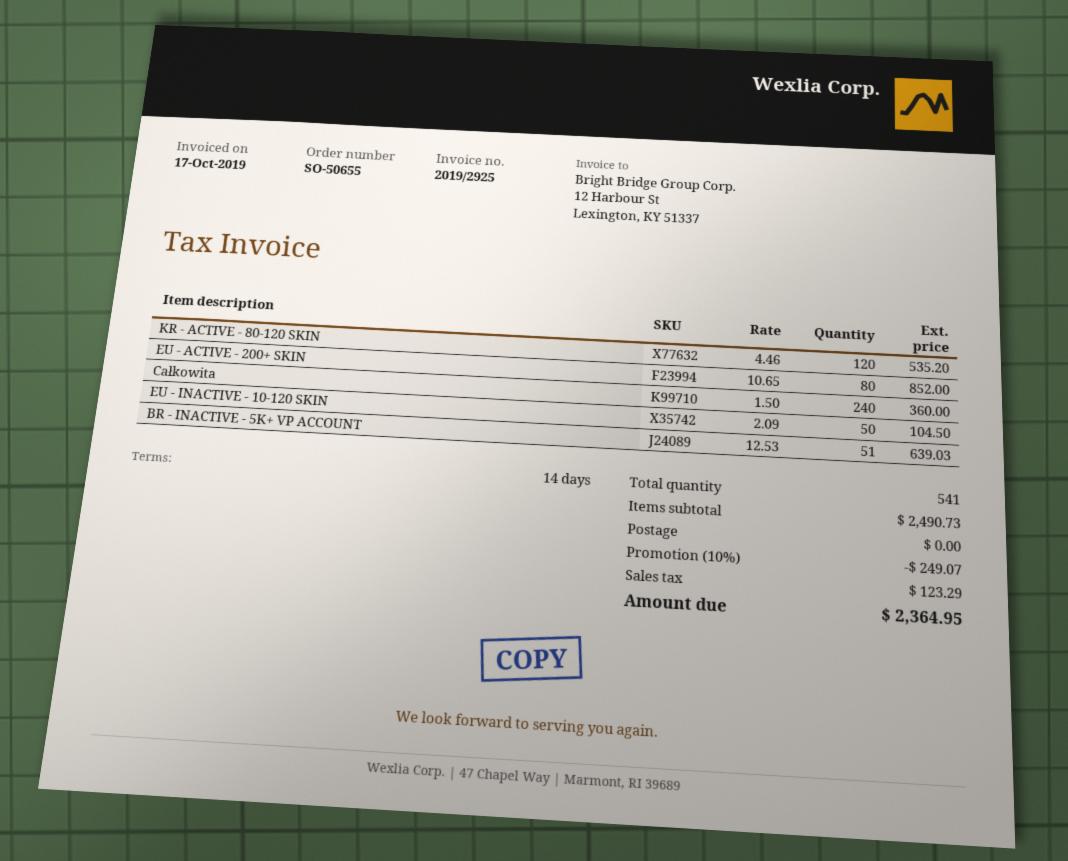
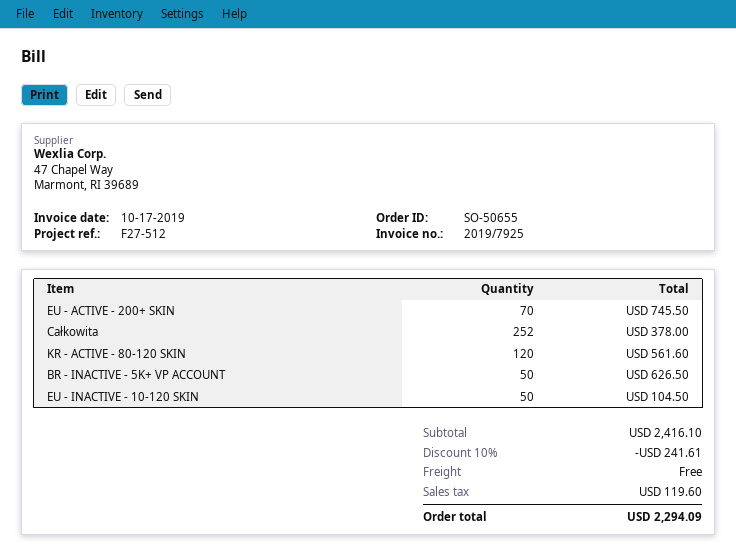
invoice number: 2019/2925 -> 2019/7925
KR - ACTIVE - 80-120 SKIN: 120 for 535.20 -> 120 for 561.60
EU - ACTIVE - 200+ SKIN: 80 for 852.00 -> 70 for 745.50
Całkowita: 240 for 360.00 -> 252 for 378.00
BR - INACTIVE - 5K+ VP ACCOUNT: 51 for 639.03 -> 50 for 626.50
subtotal: 2490.73 -> 2416.10
discount: 10% = 249.07 -> 10% = 241.61
tax: 123.29 -> 119.60
total: 2364.95 -> 2294.09

